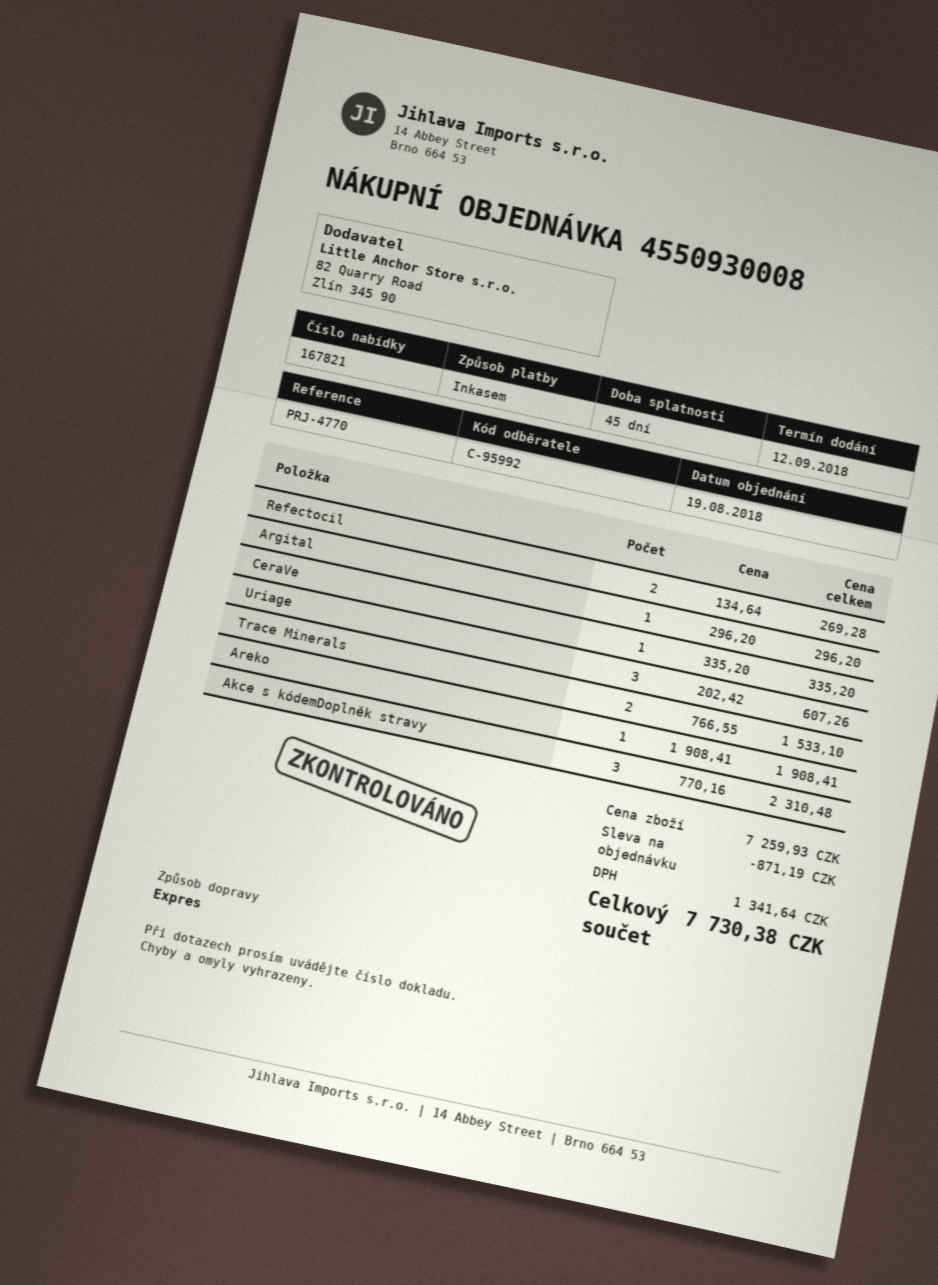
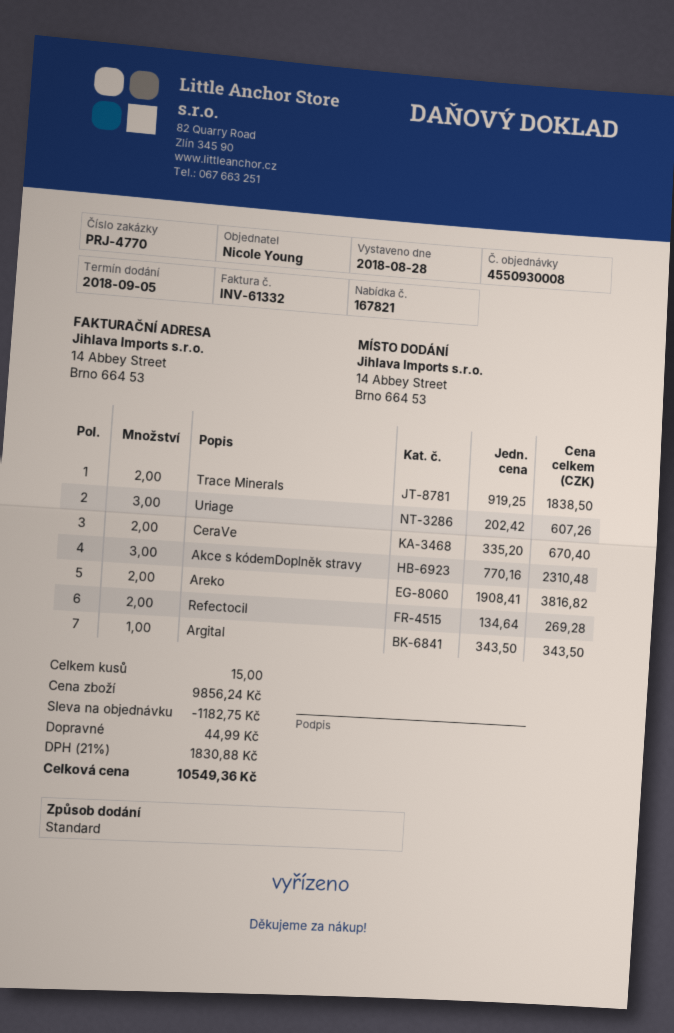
delivery date: 2018-09-12 -> 2018-09-05
shipping method: express -> standard
Argital: 1 x 296.20 = 296.20 -> 1 x 343.50 = 343.50
CeraVe: 1 x 335.20 = 335.20 -> 2 x 335.20 = 670.40
Trace Minerals: 2 x 766.55 = 1533.10 -> 2 x 919.25 = 1838.50
Areko: 1 x 1908.41 = 1908.41 -> 2 x 1908.41 = 3816.82
subtotal: 7259.93 -> 9856.24
discount: 871.19 -> 1182.75
shipping: none -> 44.99
tax: 1341.64 -> 1830.88
total: 7730.38 -> 10549.36

